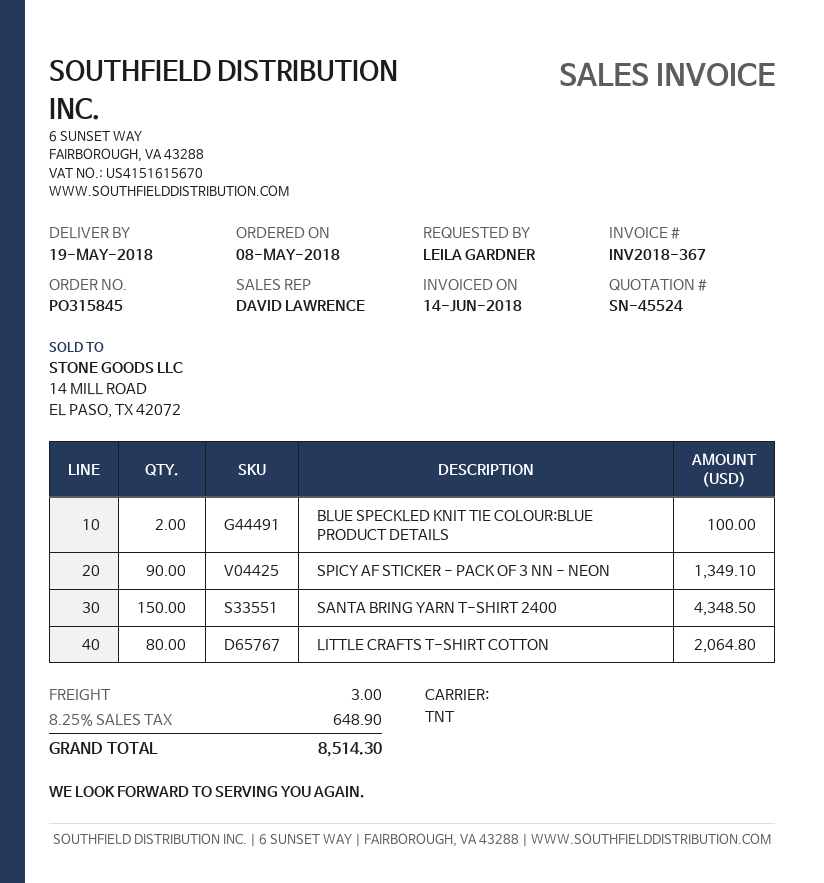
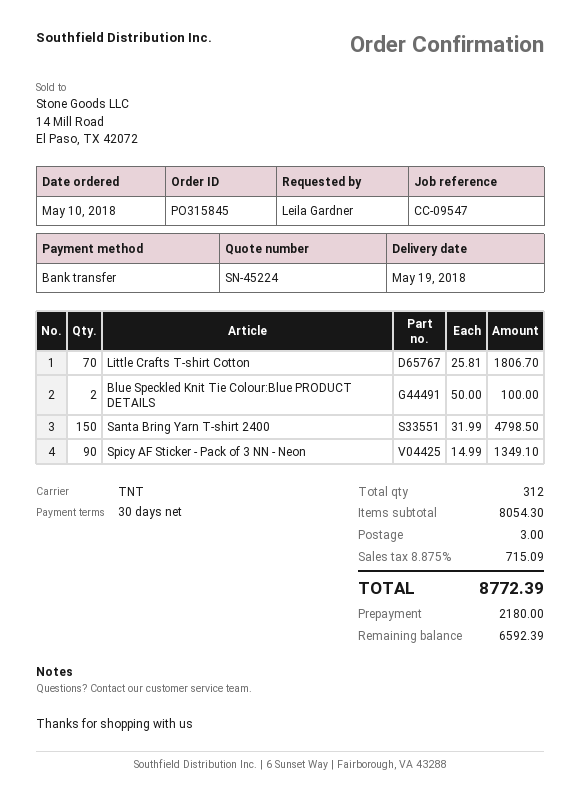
quote number: SN-45524 -> SN-45224
order date: 2018-05-08 -> 2018-05-10
SANTA BRING YARN T-SHIRT 2400: 150 for 4348.50 -> 150 for 4798.50
LITTLE CRAFTS T-SHIRT COTTON: 80 for 2064.80 -> 70 for 1806.70
tax: 8.25% = 648.90 -> 8.875% = 715.09
total: 8514.30 -> 8772.39

